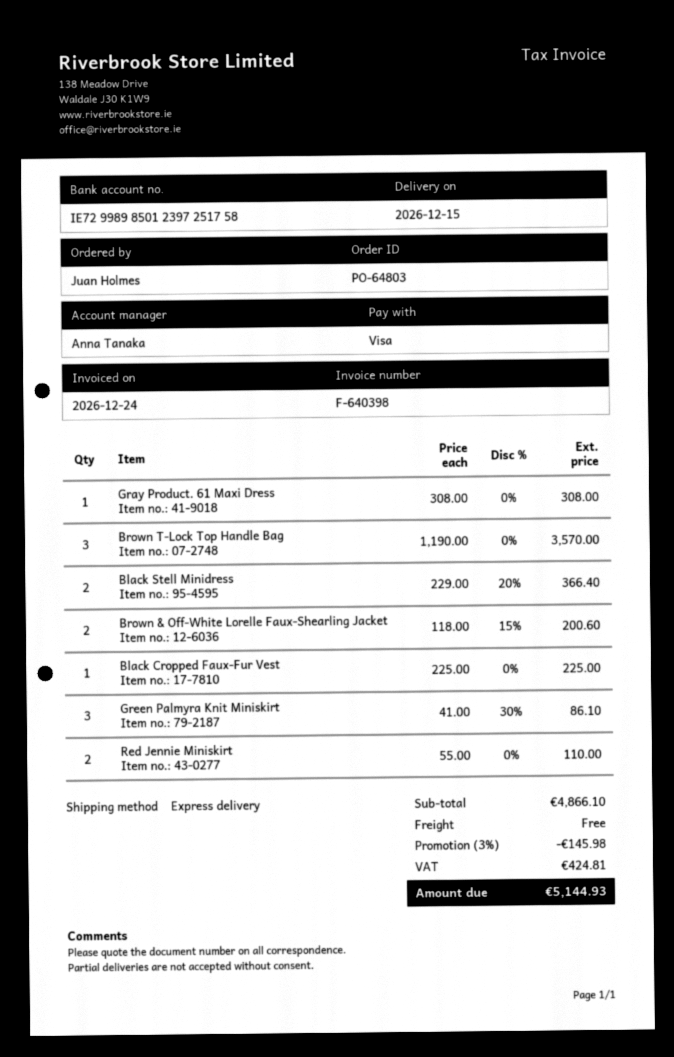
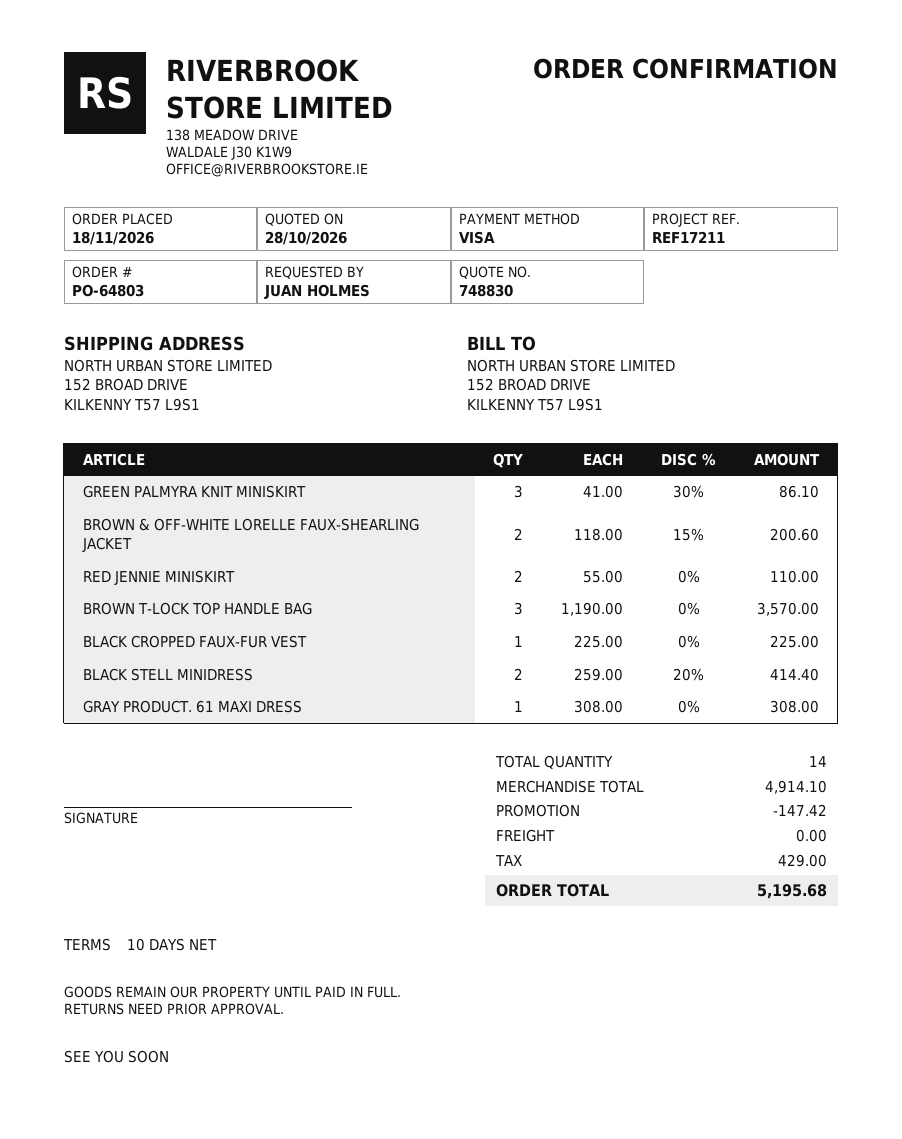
Black Stell Minidress: 2 x 229.00 - 20% = 366.40 -> 2 x 259.00 - 20% = 414.40
subtotal: 4866.10 -> 4914.10
discount: 145.98 -> 147.42
tax: 424.81 -> 429.00
total: 5144.93 -> 5195.68

